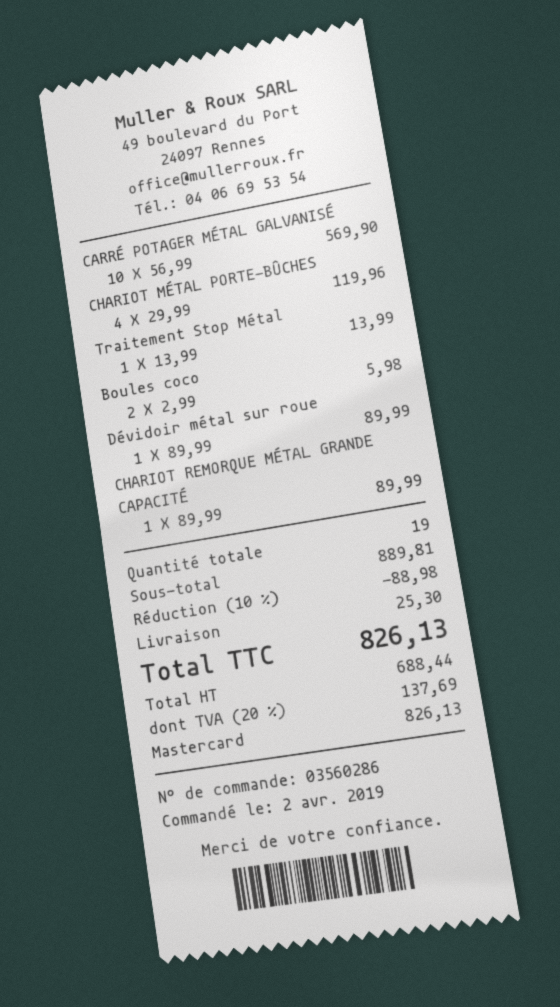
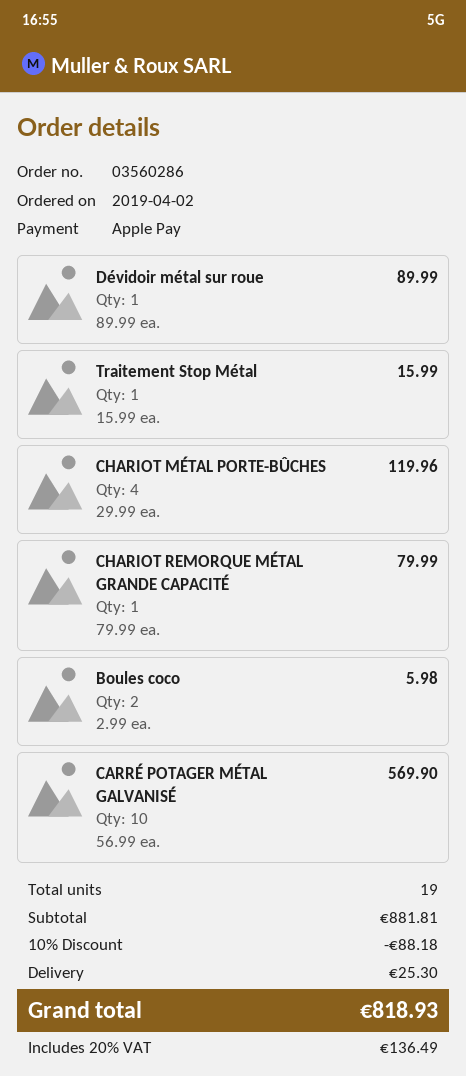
payment method: Mastercard -> Apple Pay
Traitement Stop Métal: 1 x 13.99 = 13.99 -> 1 x 15.99 = 15.99
CHARIOT REMORQUE MÉTAL GRANDE CAPACITÉ: 1 x 89.99 = 89.99 -> 1 x 79.99 = 79.99
subtotal: 889.81 -> 881.81
discount: 10% = 88.98 -> 10% = 88.18
tax: 20% = 137.69 -> 20% = 136.49
total: 826.13 -> 818.93

